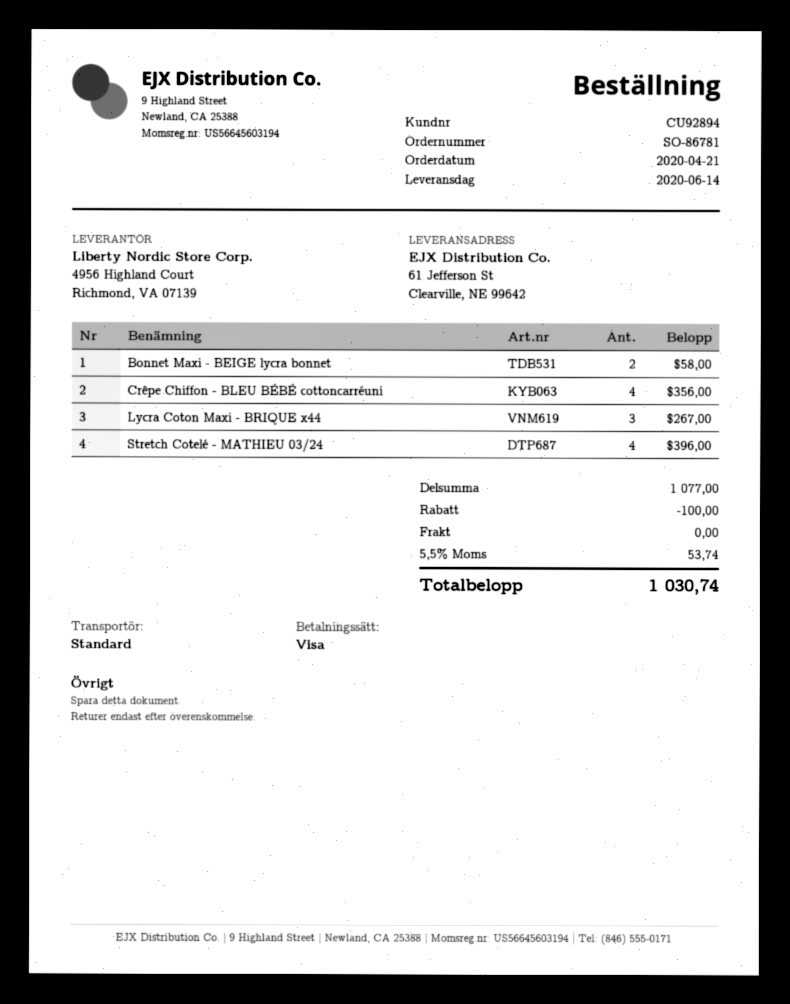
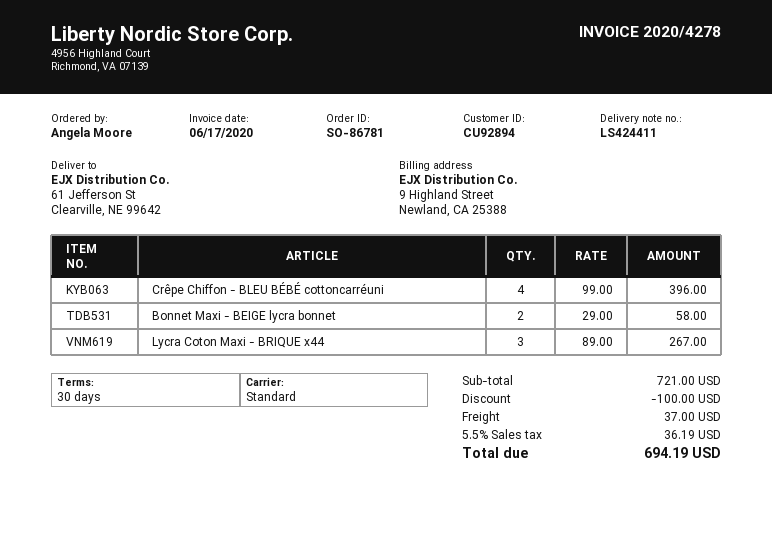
Crêpe Chiffon - BLEU BÉBÉ cottoncarréuni: 4 for 356.00 -> 4 for 396.00
Stretch Cotelé - MATHIEU 03/24: 4 for 396.00 -> none
subtotal: 1077.00 -> 721.00
shipping: 0.00 -> 37.00
tax: 5.5% = 53.74 -> 5.5% = 36.19
total: 1030.74 -> 694.19

